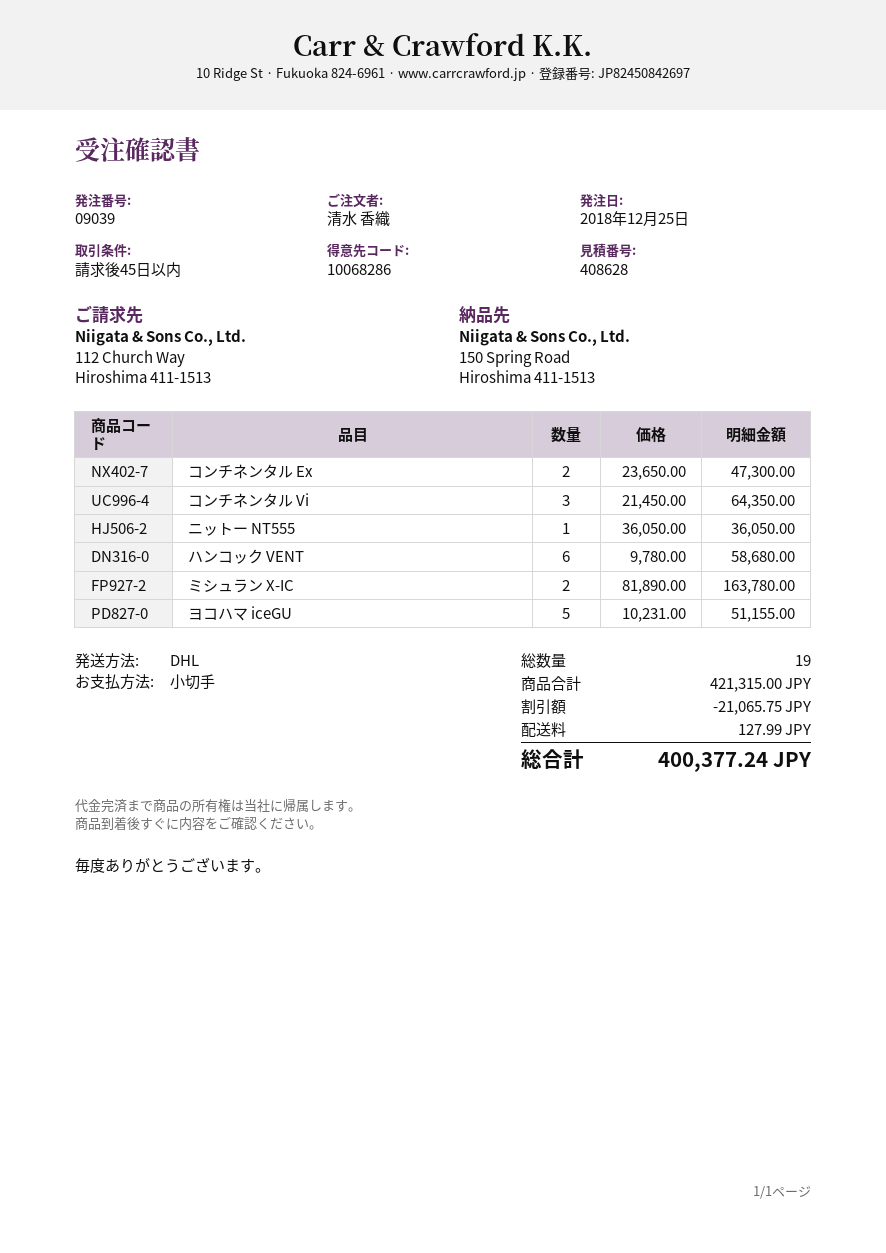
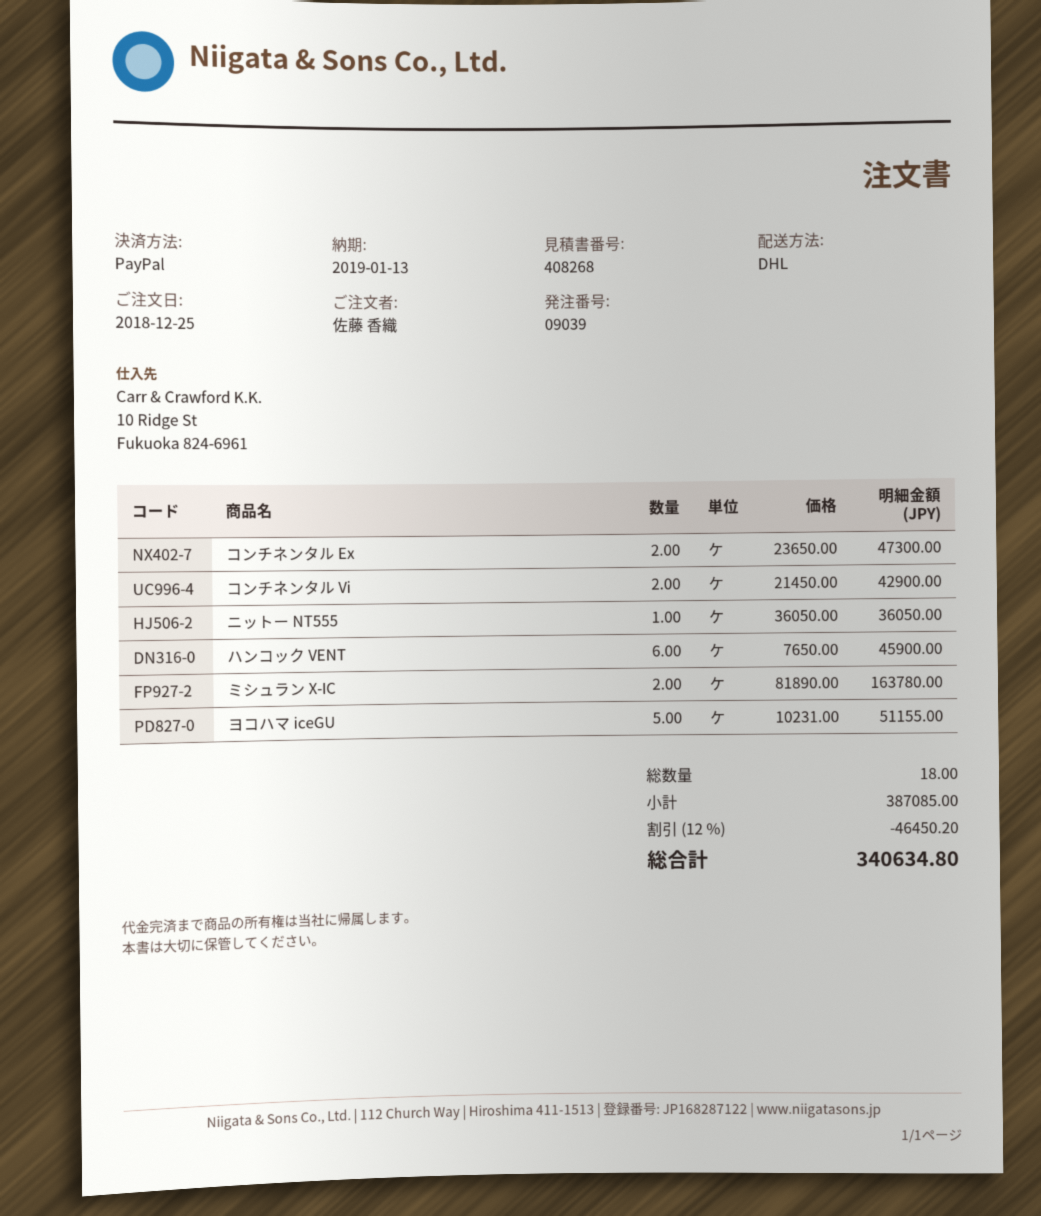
quote number: 408628 -> 408268
ordered by: 清水 香織 -> 佐藤 香織
payment method: cheque -> PayPal
コンチネンタル Vi: 3 x 21450.00 = 64350.00 -> 2 x 21450.00 = 42900.00
ハンコック VENT: 6 x 9780.00 = 58680.00 -> 6 x 7650.00 = 45900.00
total quantity: 19 -> 18
subtotal: 421315.00 -> 387085.00
discount: 21065.75 -> 46450.20
shipping: 127.99 -> none
total: 400377.24 -> 340634.80

